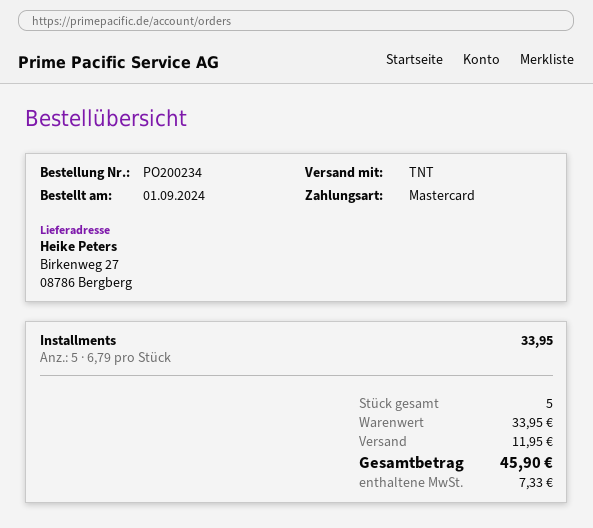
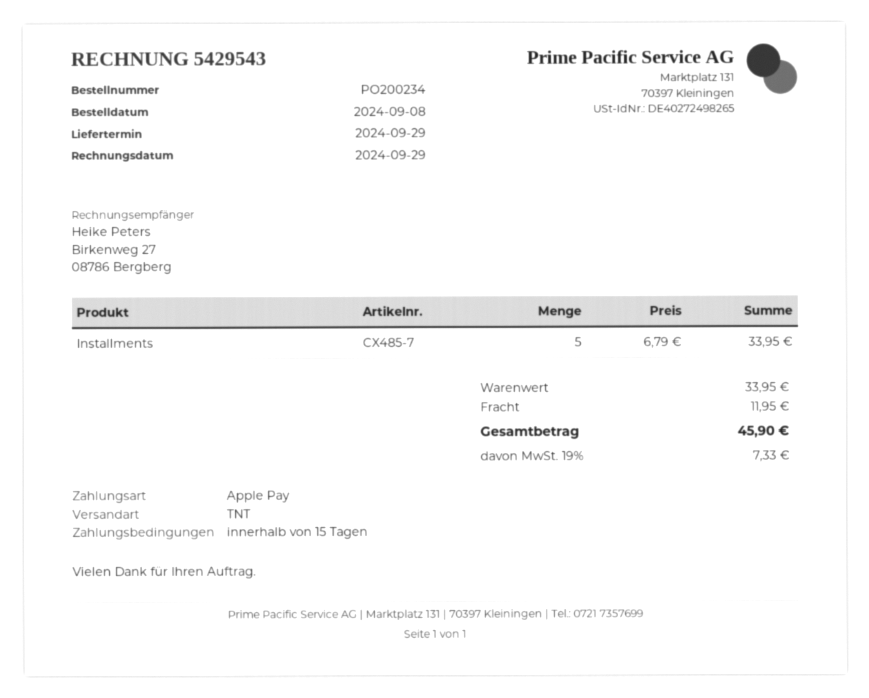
order date: 2024-09-01 -> 2024-09-08
payment method: Mastercard -> Apple Pay

